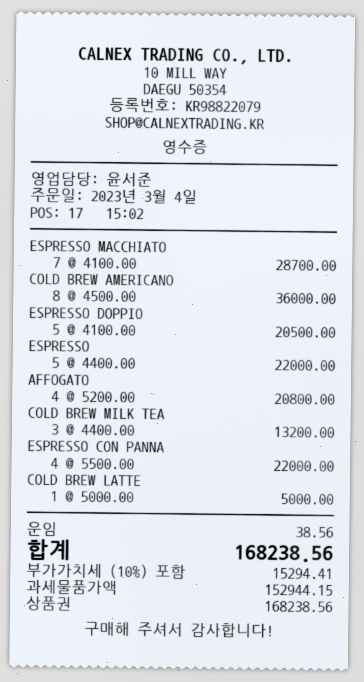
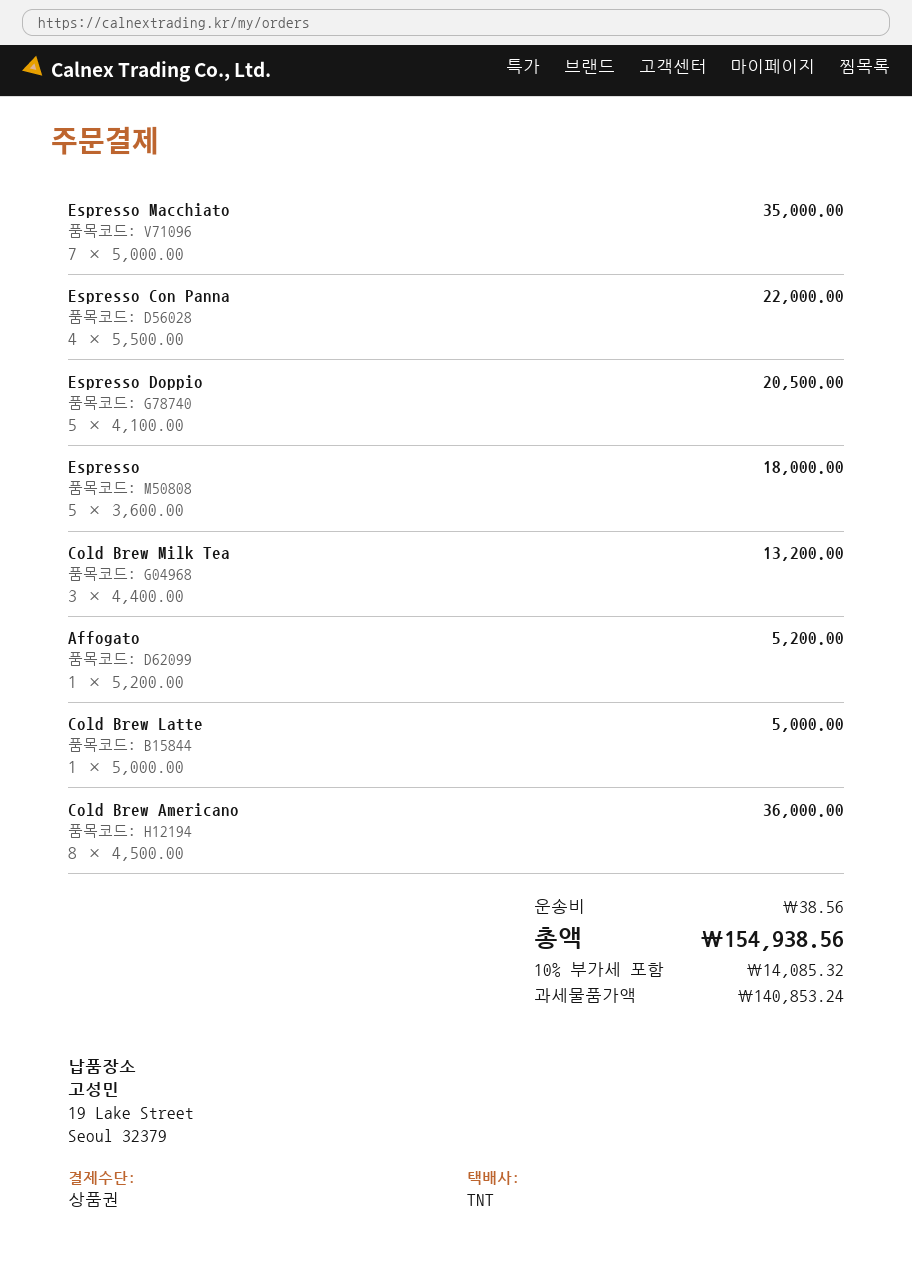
ESPRESSO MACCHIATO: 7 x 4100.00 = 28700.00 -> 7 x 5000.00 = 35000.00
ESPRESSO: 5 x 4400.00 = 22000.00 -> 5 x 3600.00 = 18000.00
AFFOGATO: 4 x 5200.00 = 20800.00 -> 1 x 5200.00 = 5200.00
net: 152944.15 -> 140853.24
tax: 10% = 15294.41 -> 10% = 14085.32
total: 168238.56 -> 154938.56

